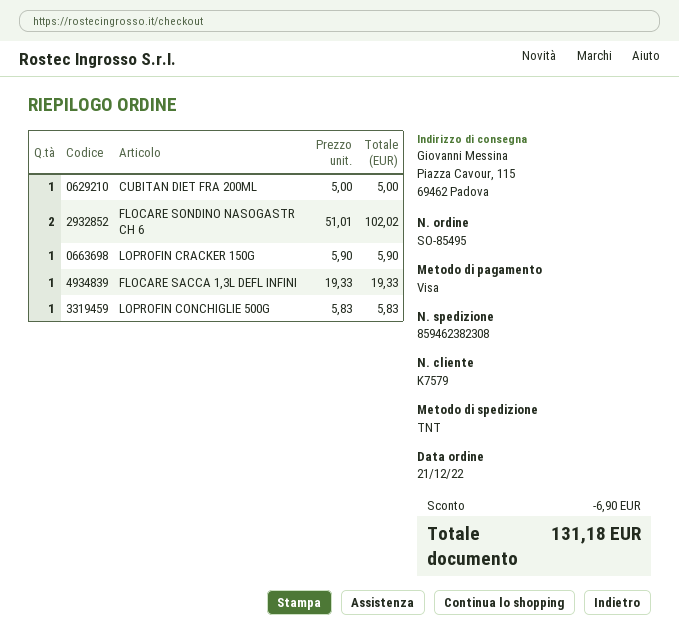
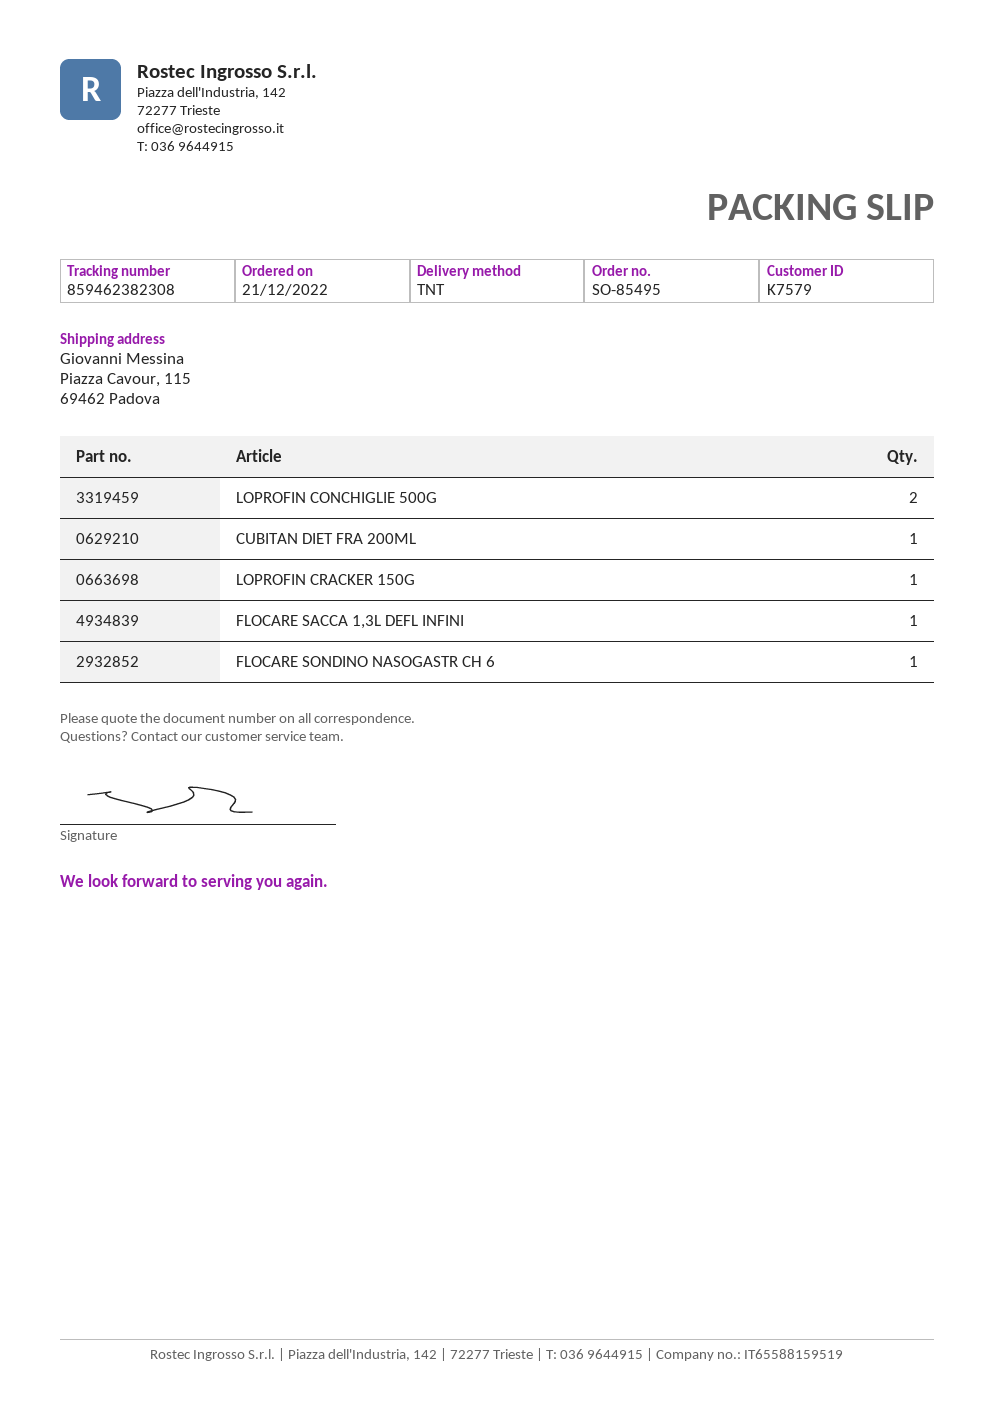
FLOCARE SONDINO NASOGASTR CH 6: 2 -> 1
LOPROFIN CONCHIGLIE 500G: 1 -> 2

